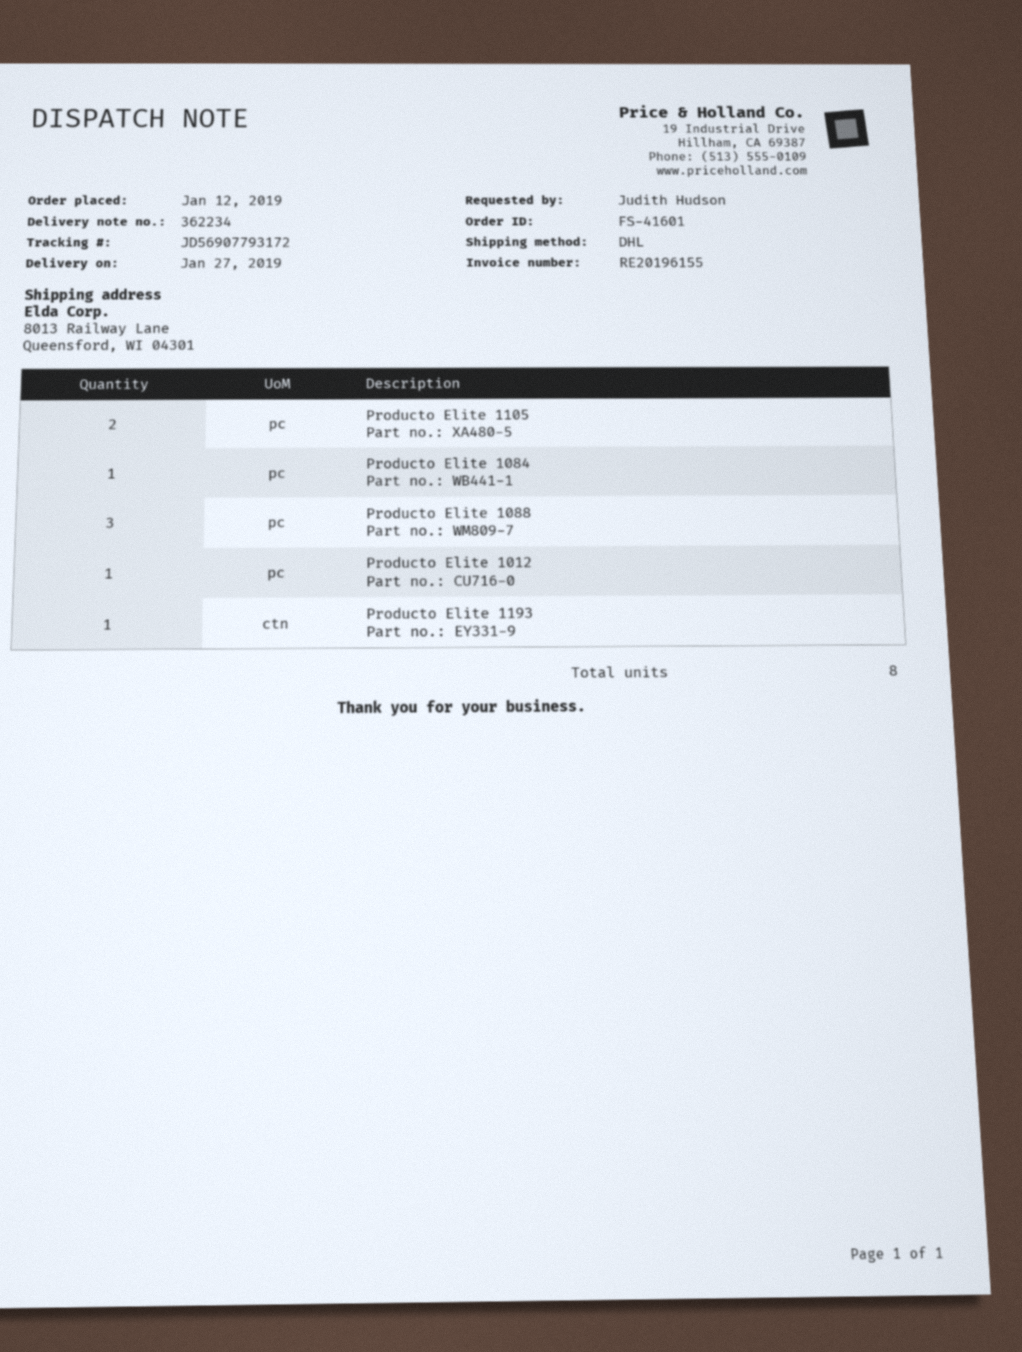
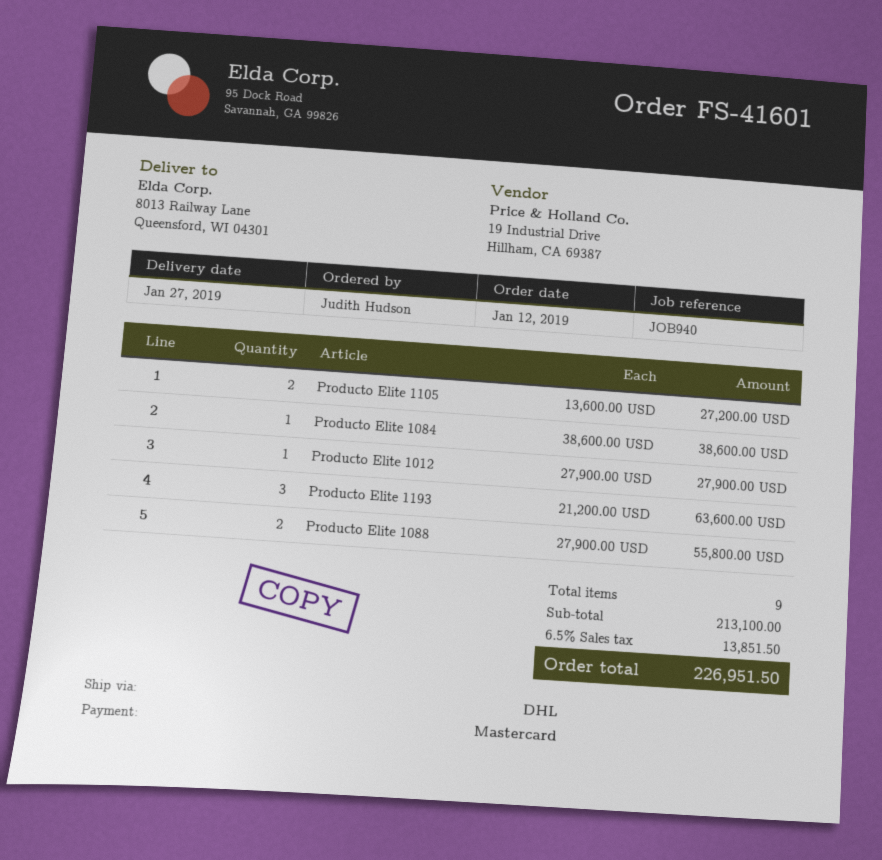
Producto Elite 1088: 3 -> 2
Producto Elite 1193: 1 -> 3
total quantity: 8 -> 9

